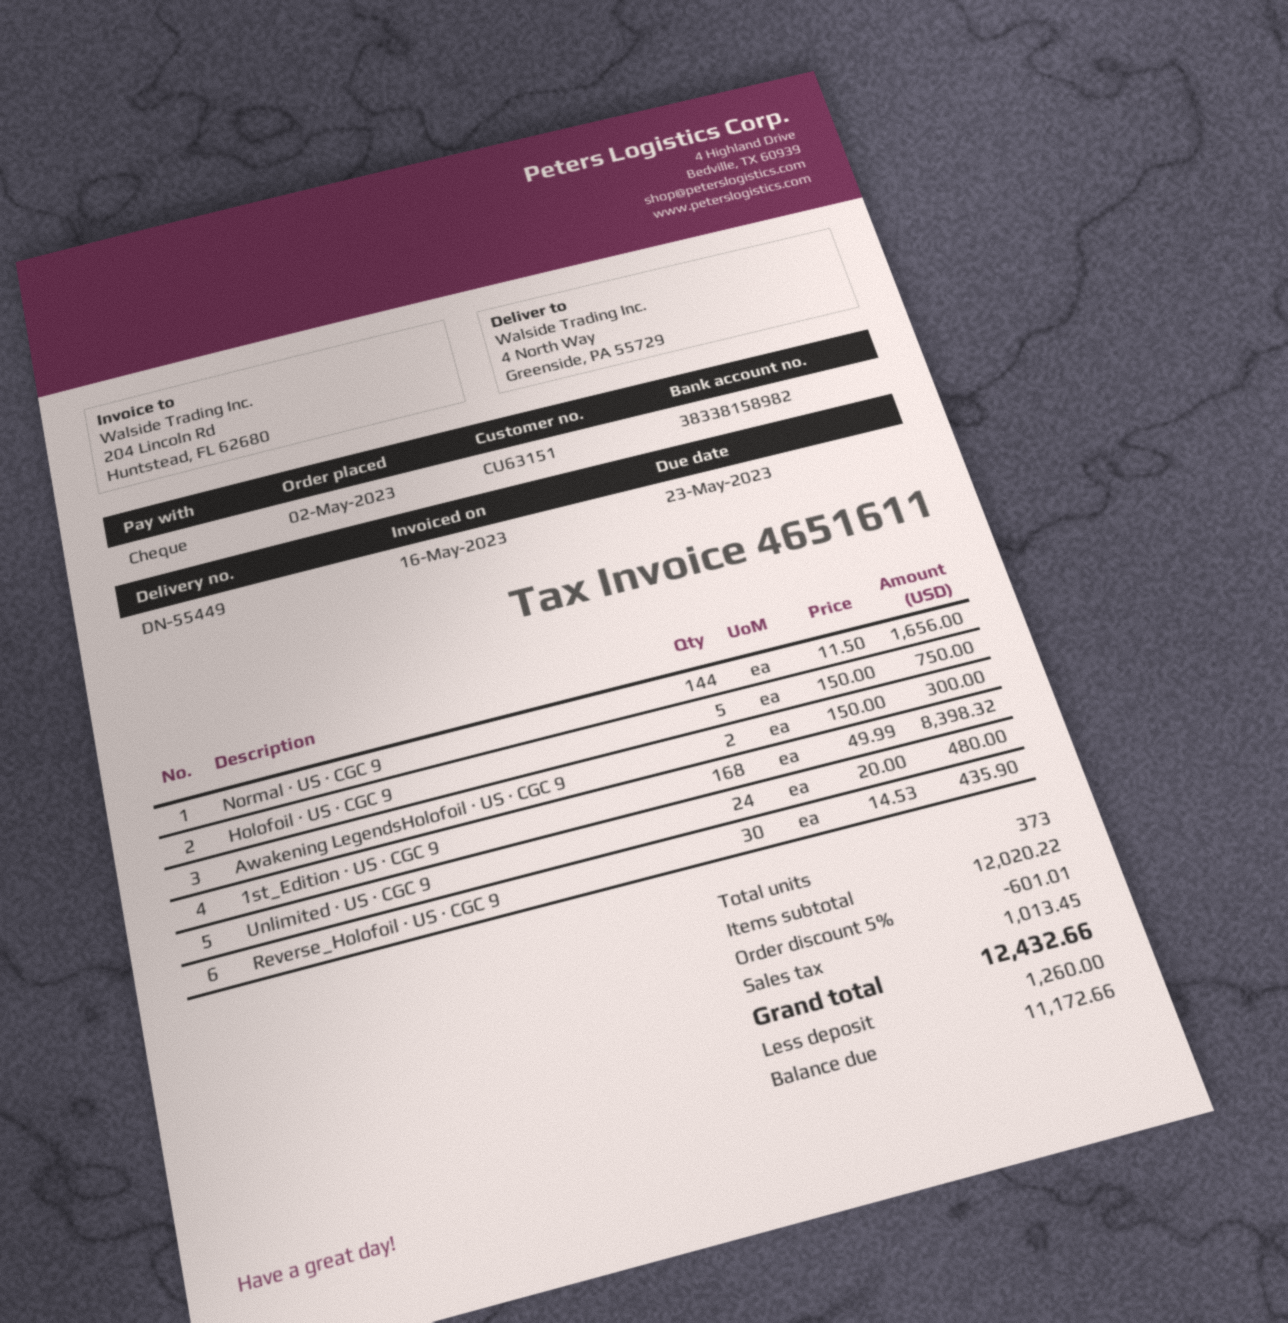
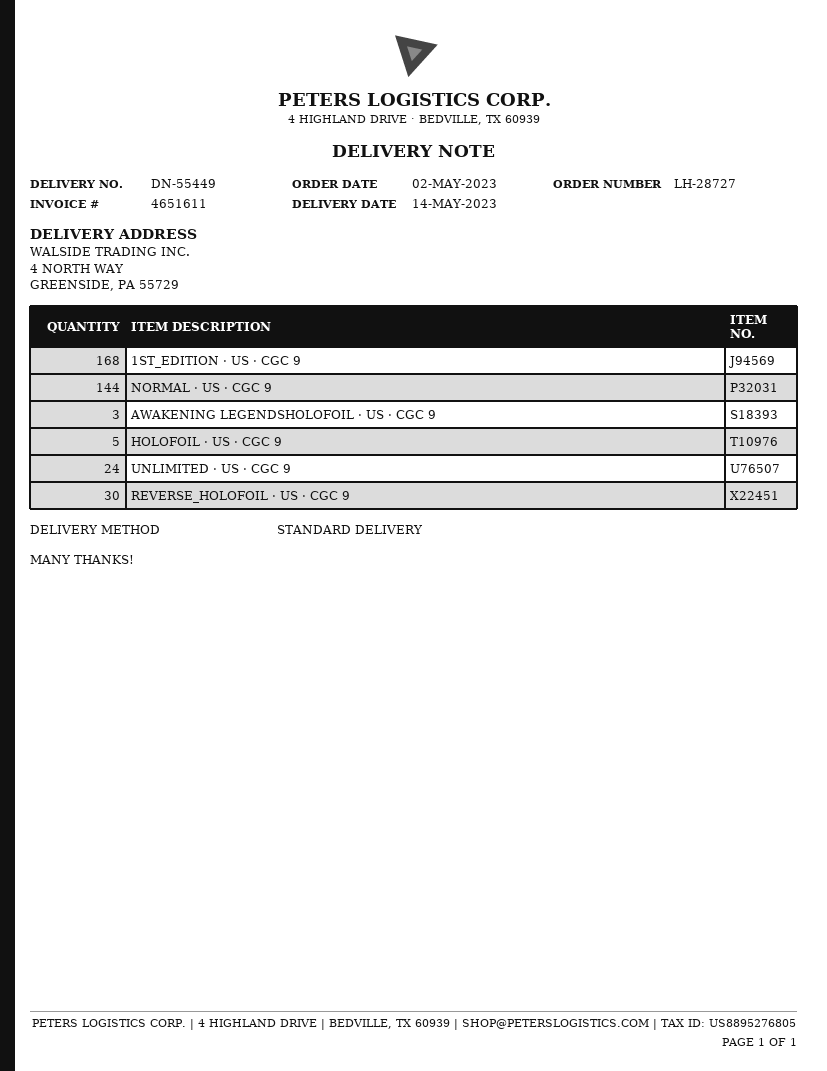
Awakening LegendsHolofoil · US · CGC 9: 2 -> 3

